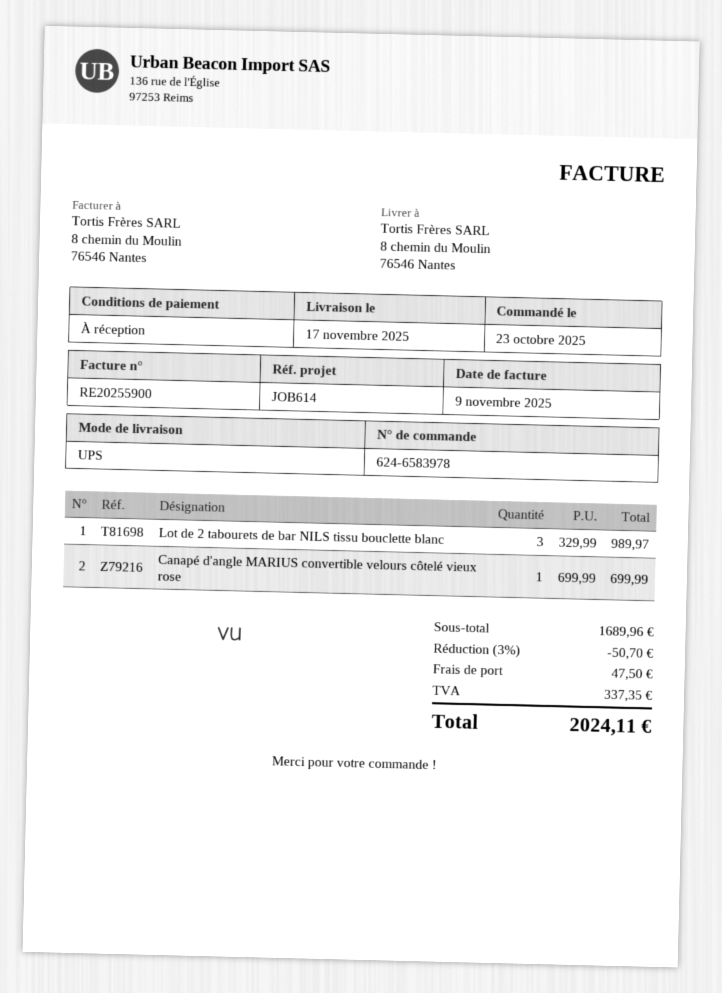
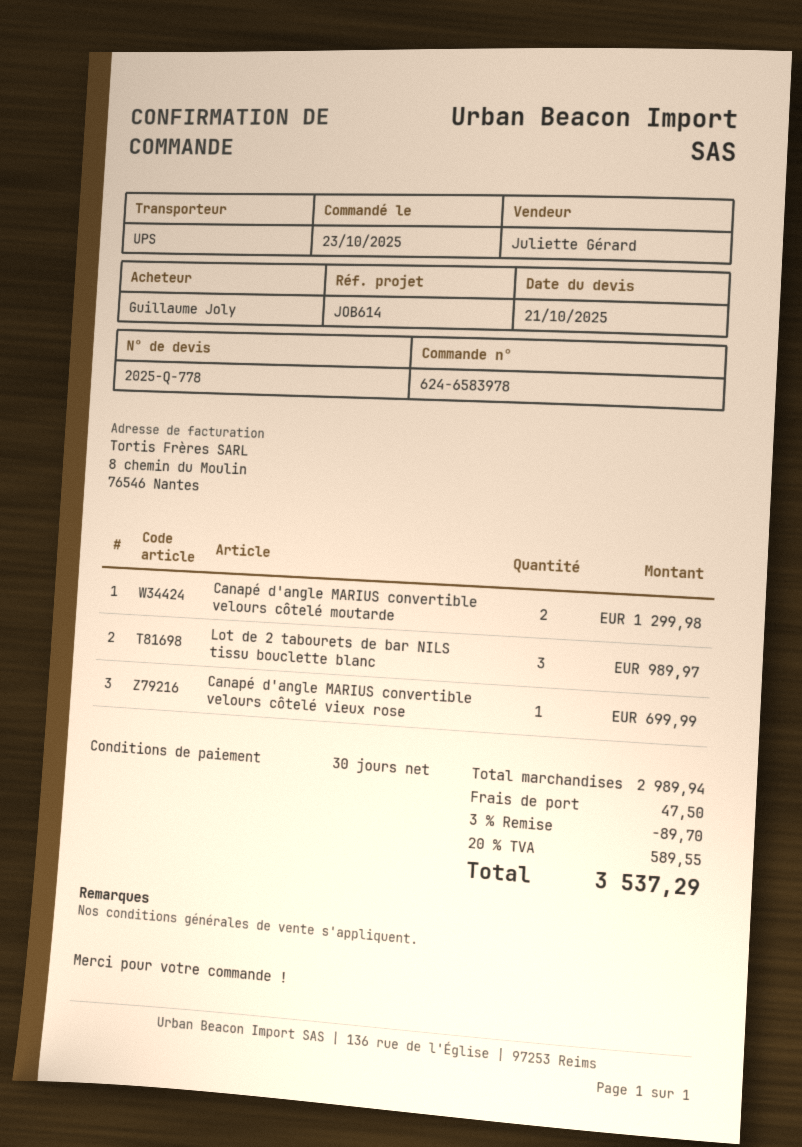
payment terms: on receipt -> 30 days
Canapé d'angle MARIUS convertible velours côtelé moutarde: none -> 2 for 1299.98
subtotal: 1689.96 -> 2989.94
discount: 3% = 50.70 -> 3% = 89.70
tax: 337.35 -> 589.55
total: 2024.11 -> 3537.29

